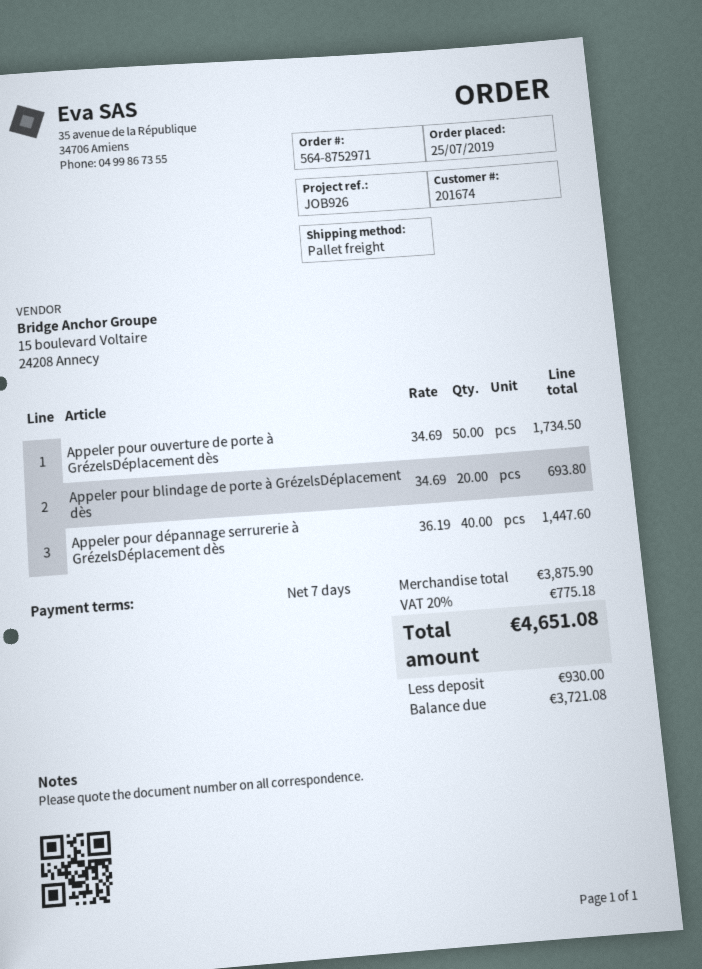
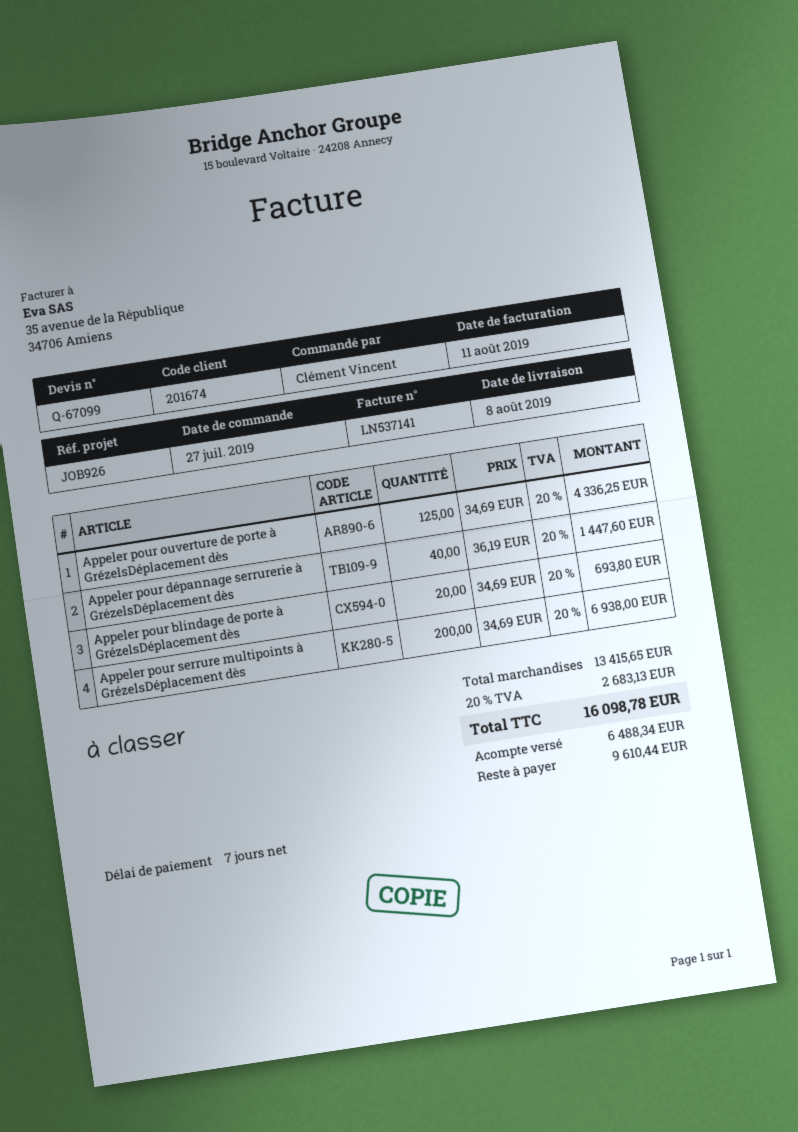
order date: 2019-07-25 -> 2019-07-27
Appeler pour ouverture de porte à GrézelsDéplacement dès: 50 x 34.69 = 1734.50 -> 125 x 34.69 = 4336.25
Appeler pour serrure multipoints à GrézelsDéplacement dès: none -> 200 x 34.69 = 6938.00
subtotal: 3875.90 -> 13415.65
tax: 20% = 775.18 -> 20% = 2683.13
total: 4651.08 -> 16098.78
deposit: 930.00 -> 6488.34
balance: 3721.08 -> 9610.44

